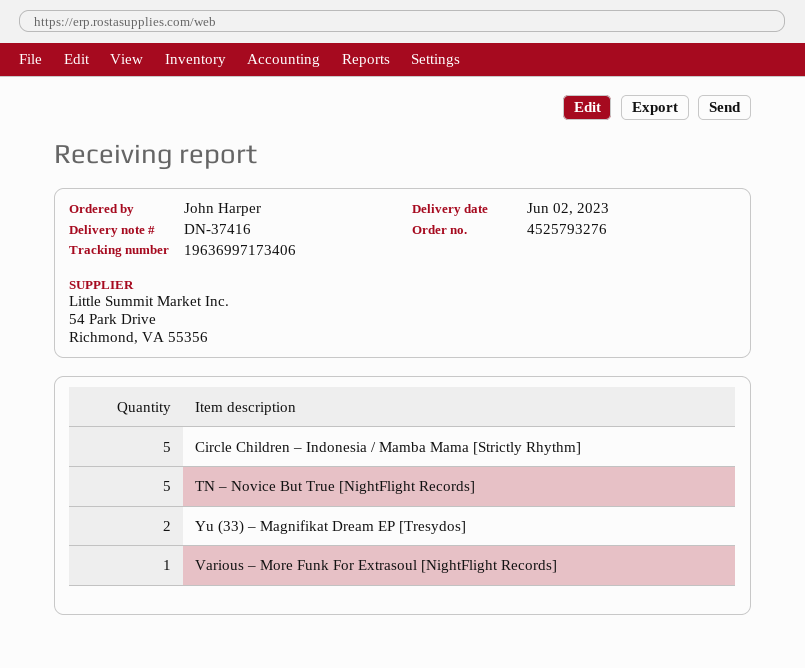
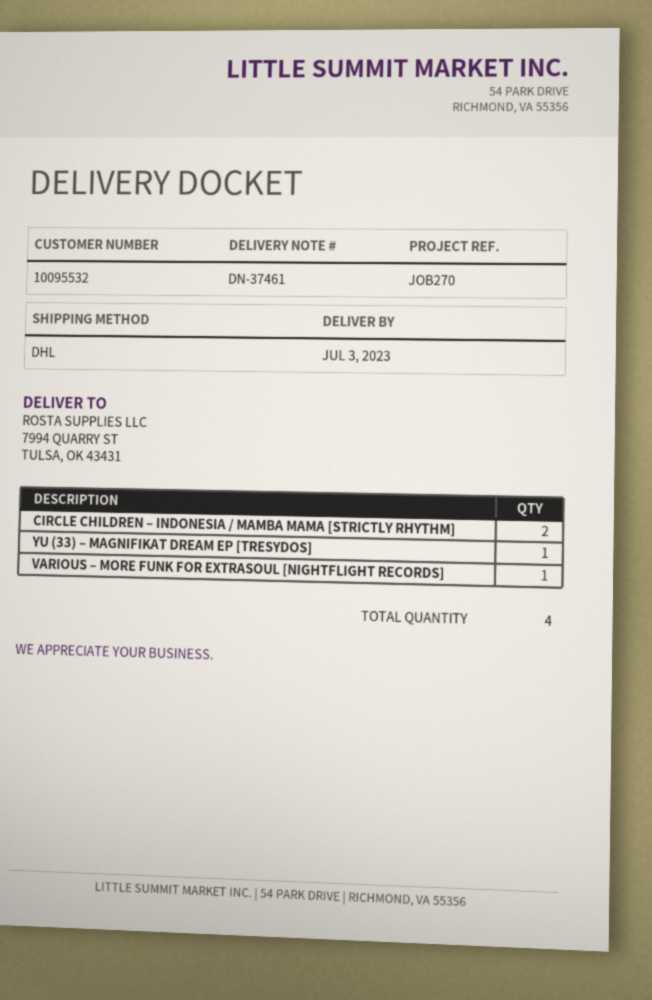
delivery note number: DN-37416 -> DN-37461
delivery date: 2023-06-02 -> 2023-07-03
Circle Children – Indonesia / Mamba Mama [Strictly Rhythm]: 5 -> 2
TN – Novice But True [NightFlight Records]: 5 -> none
Yu (33) – Magnifikat Dream EP [Tresydos]: 2 -> 1

